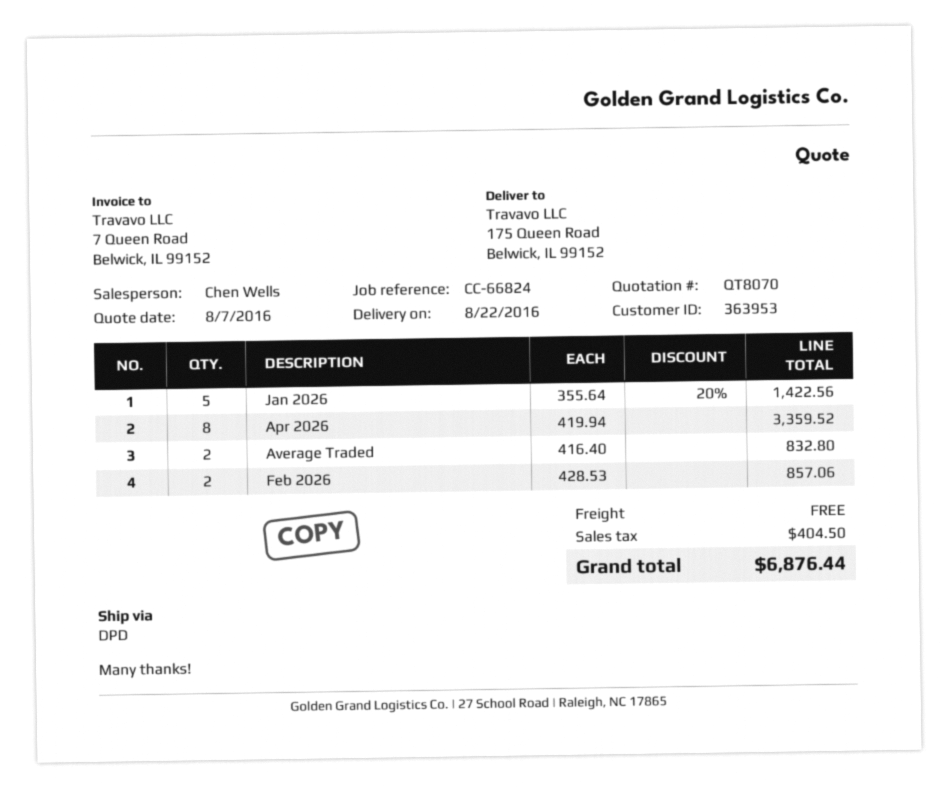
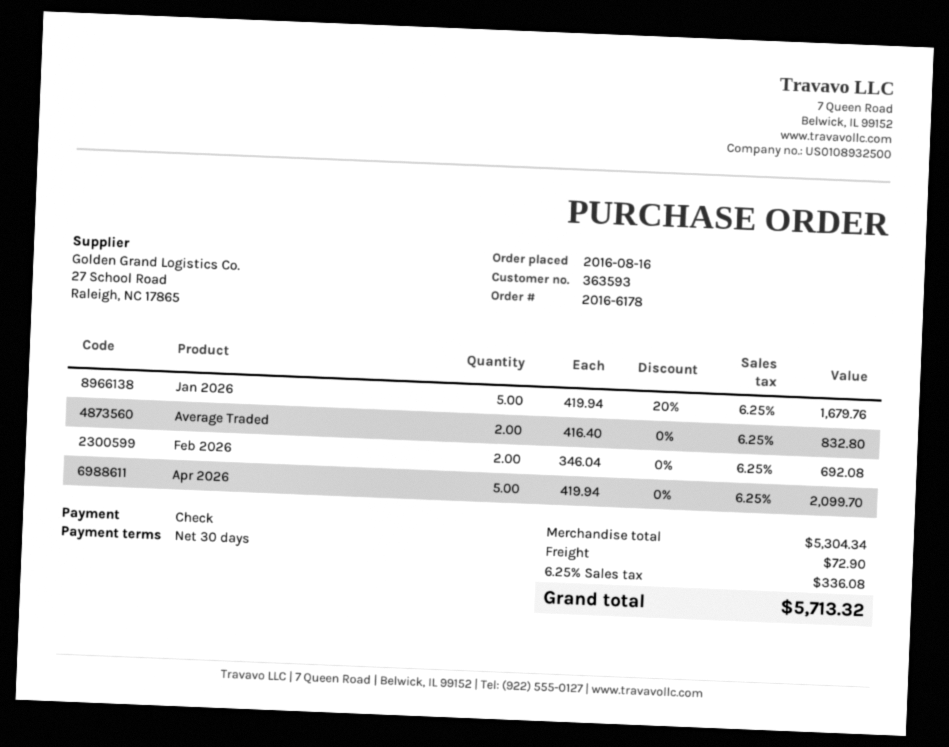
customer number: 363953 -> 363593
Jan 2026: 5 x 355.64 - 20% = 1422.56 -> 5 x 419.94 - 20% = 1679.76
Apr 2026: 8 x 419.94 = 3359.52 -> 5 x 419.94 = 2099.70
Feb 2026: 2 x 428.53 = 857.06 -> 2 x 346.04 = 692.08
shipping: 0.00 -> 72.90
tax: 404.50 -> 336.08
total: 6876.44 -> 5713.32

